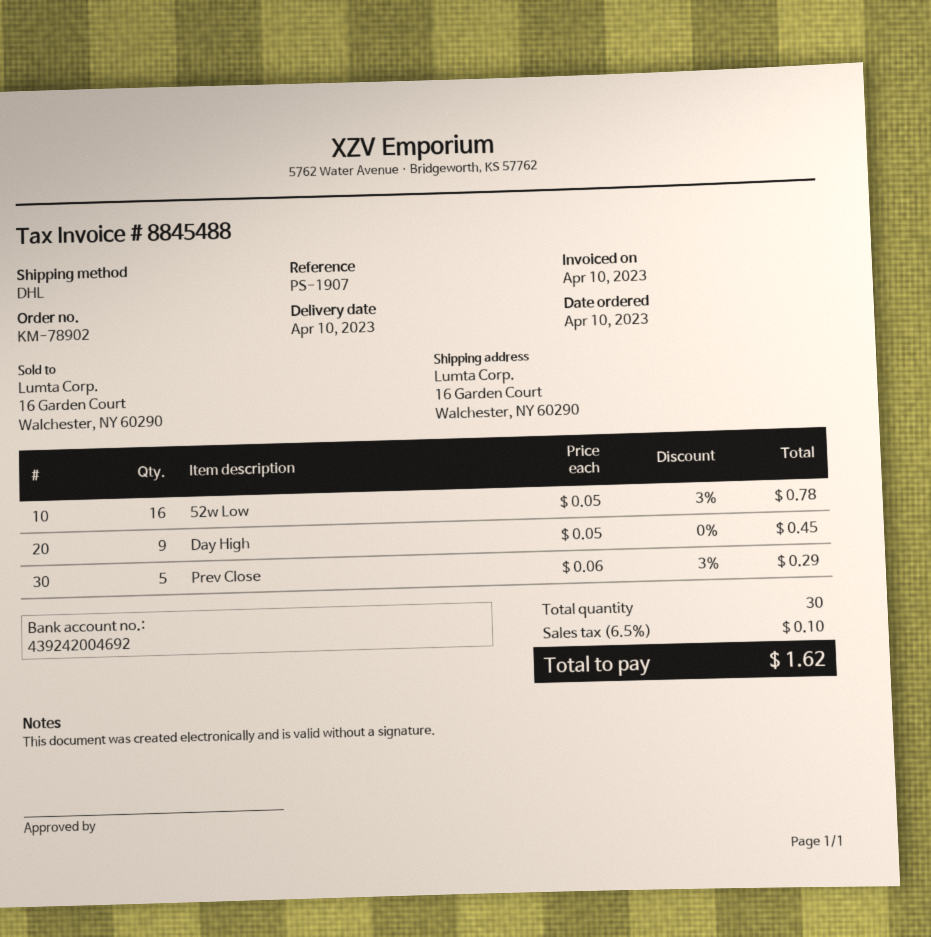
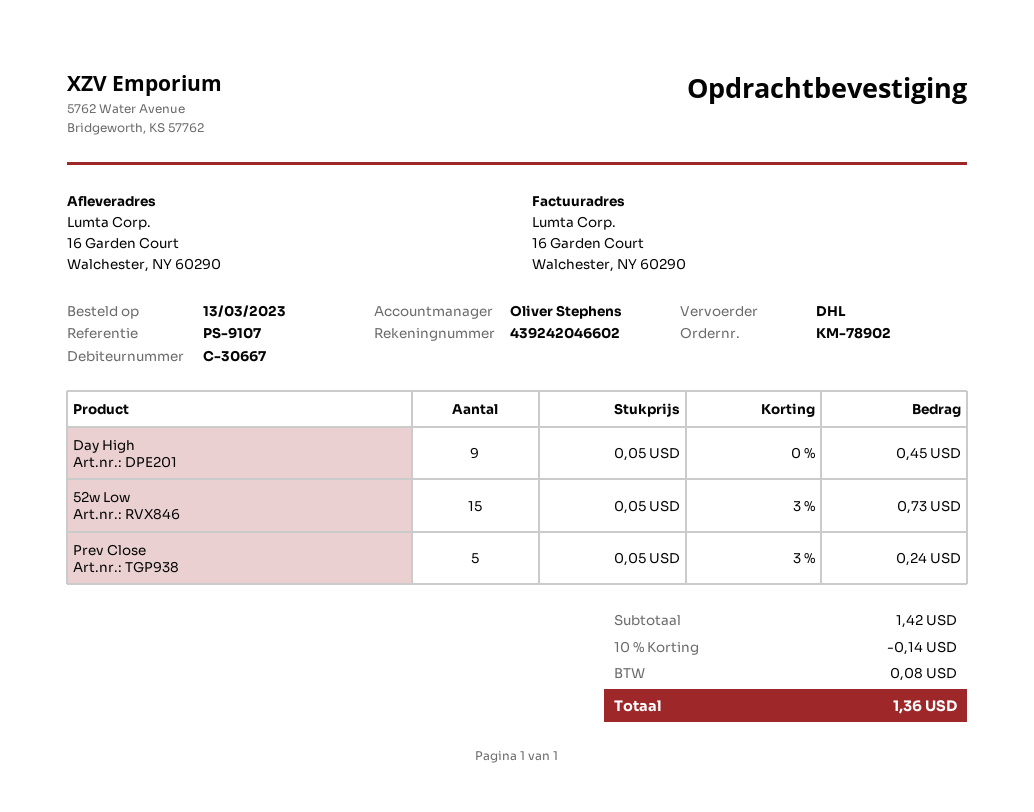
order date: 2023-04-10 -> 2023-03-13
reference: PS-1907 -> PS-9107
bank account: 439242004692 -> 439242046602
52w Low: 16 x 0.05 - 3% = 0.78 -> 15 x 0.05 - 3% = 0.73
Prev Close: 5 x 0.06 - 3% = 0.29 -> 5 x 0.05 - 3% = 0.24
discount: none -> 10% = 0.14
tax: 0.10 -> 0.08
total: 1.62 -> 1.36

